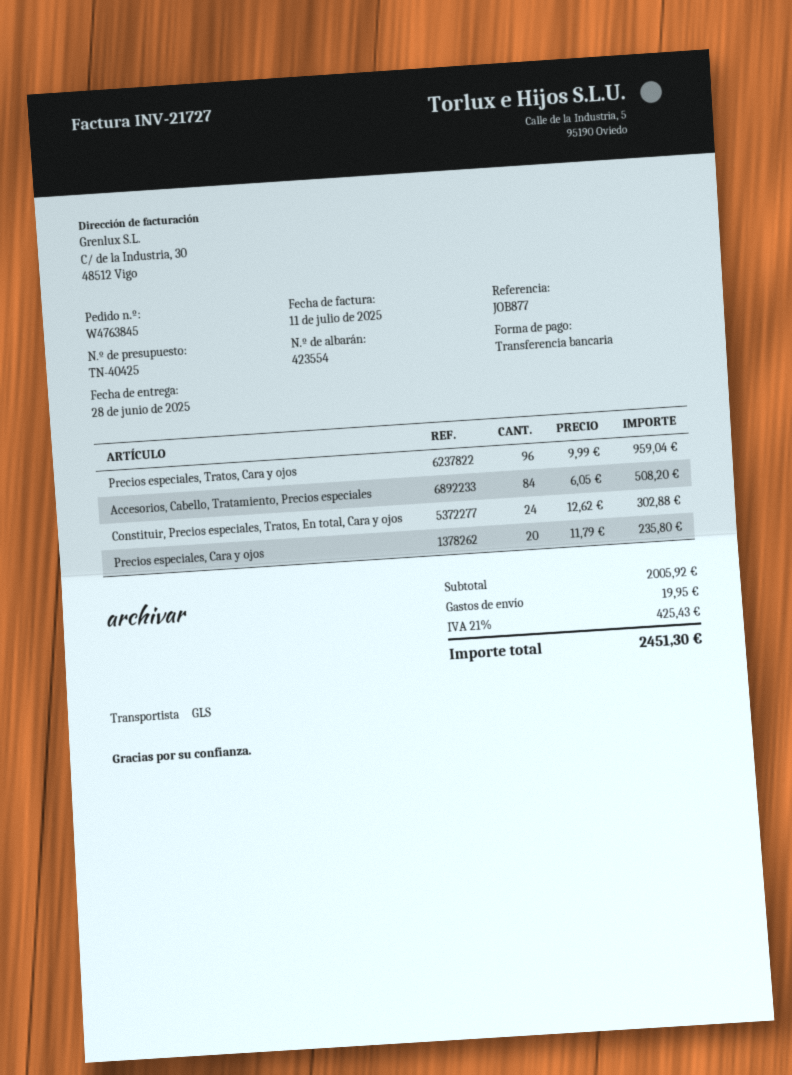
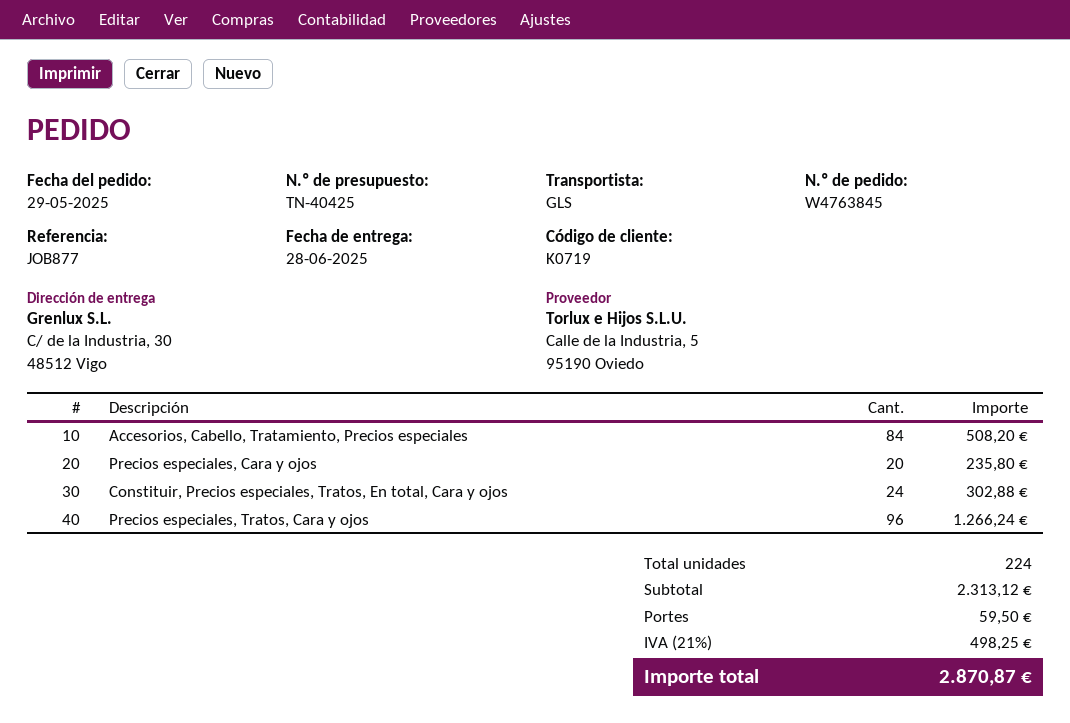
Precios especiales, Tratos, Cara y ojos: 96 for 959.04 -> 96 for 1266.24
subtotal: 2005.92 -> 2313.12
shipping: 19.95 -> 59.50
tax: 21% = 425.43 -> 21% = 498.25
total: 2451.30 -> 2870.87

